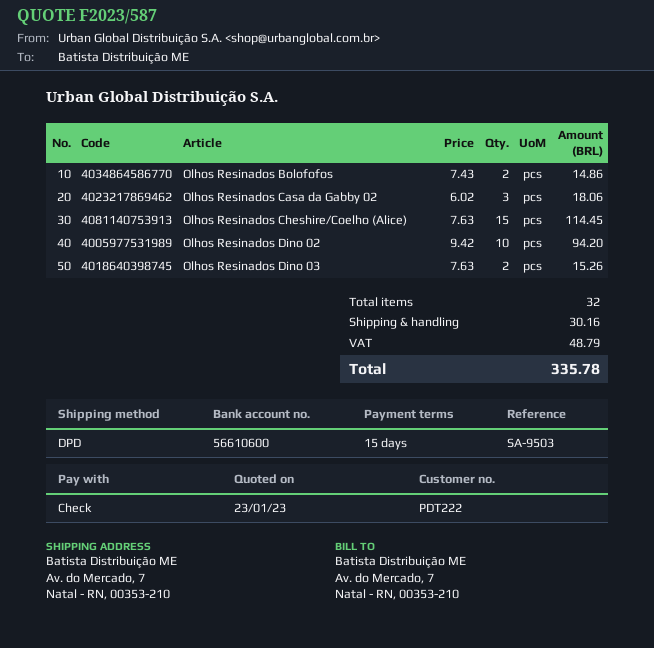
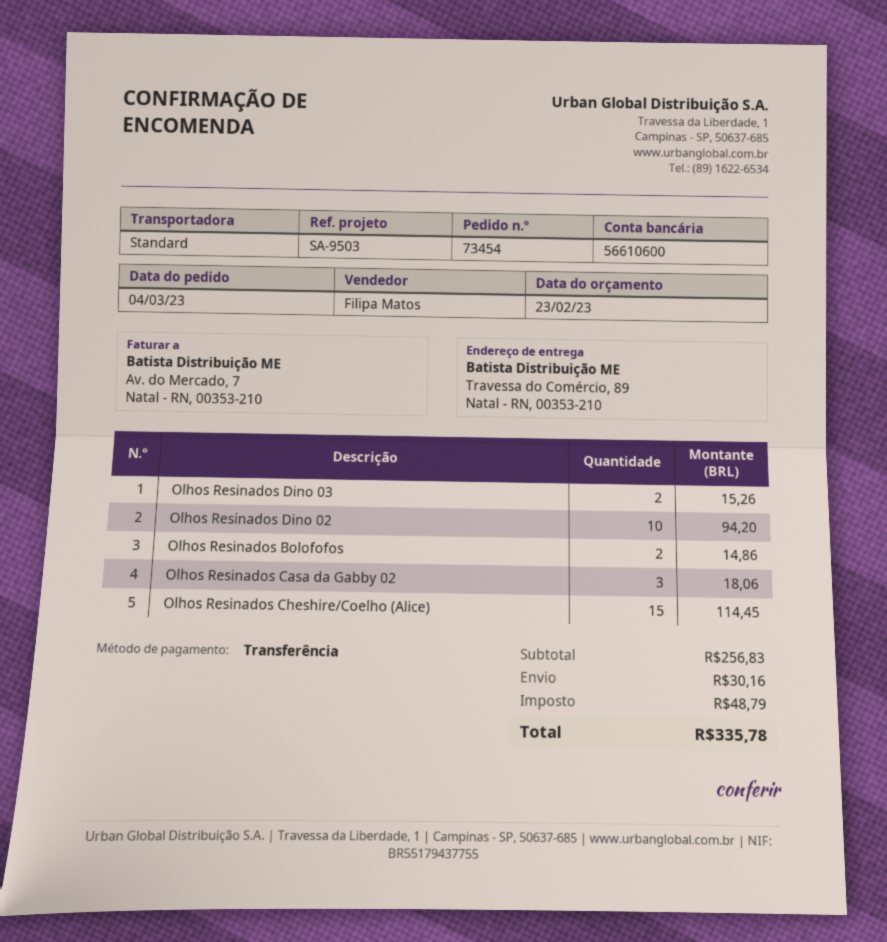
quote date: 2023-01-23 -> 2023-02-23
payment method: cheque -> bank transfer
shipping method: DPD -> standard
ship to: Av. do Mercado, 7, Natal - RN, 00353-210 -> Travessa do Comércio, 89, Natal - RN, 00353-210

